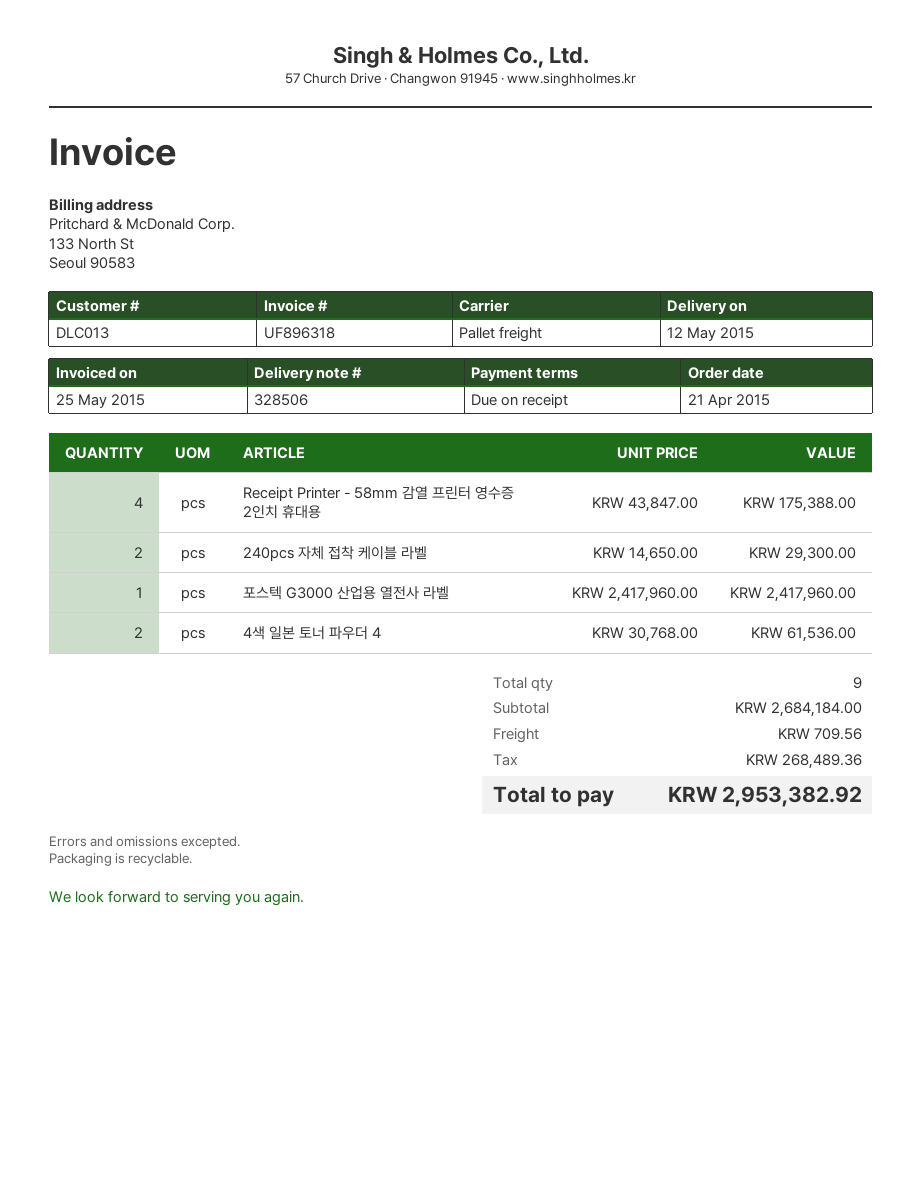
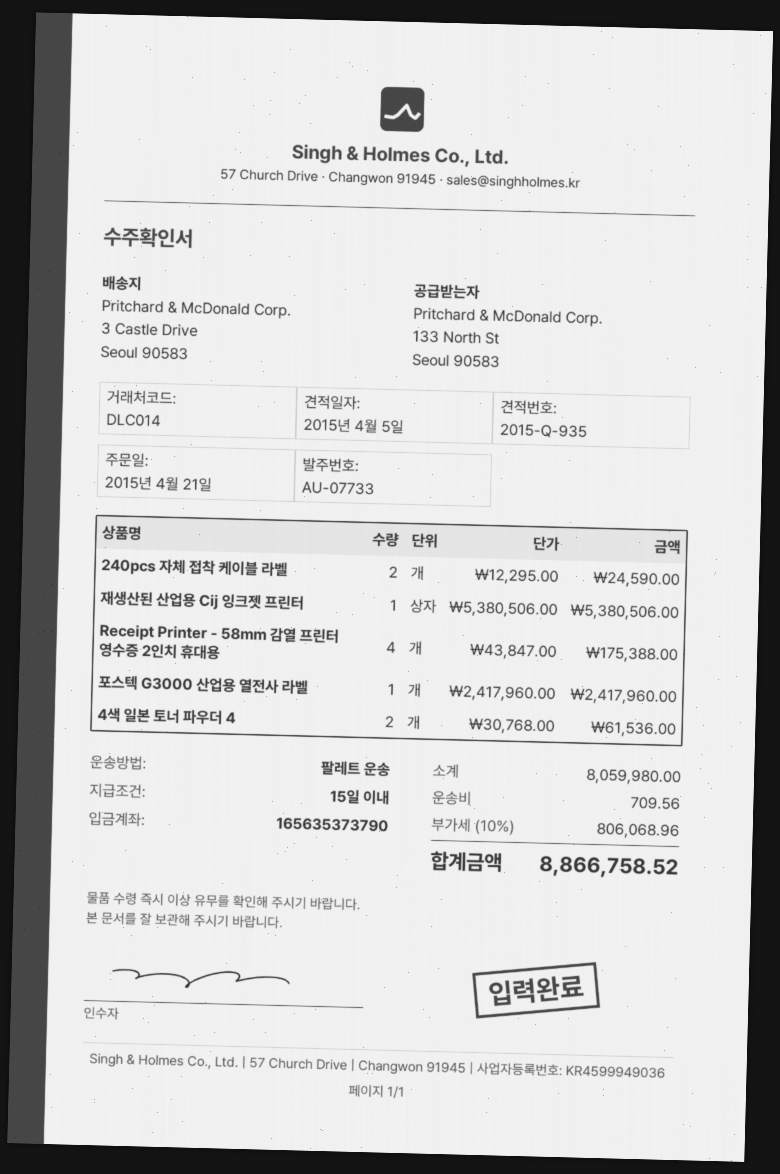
payment terms: on receipt -> 15 days
customer number: DLC013 -> DLC014
240pcs 자체 접착 케이블 라벨: 2 x 14650.00 = 29300.00 -> 2 x 12295.00 = 24590.00
재생산된 산업용 Cij 잉크젯 프린터: none -> 1 x 5380506.00 = 5380506.00
subtotal: 2684184.00 -> 8059980.00
tax: 268489.36 -> 806068.96
total: 2953382.92 -> 8866758.52

